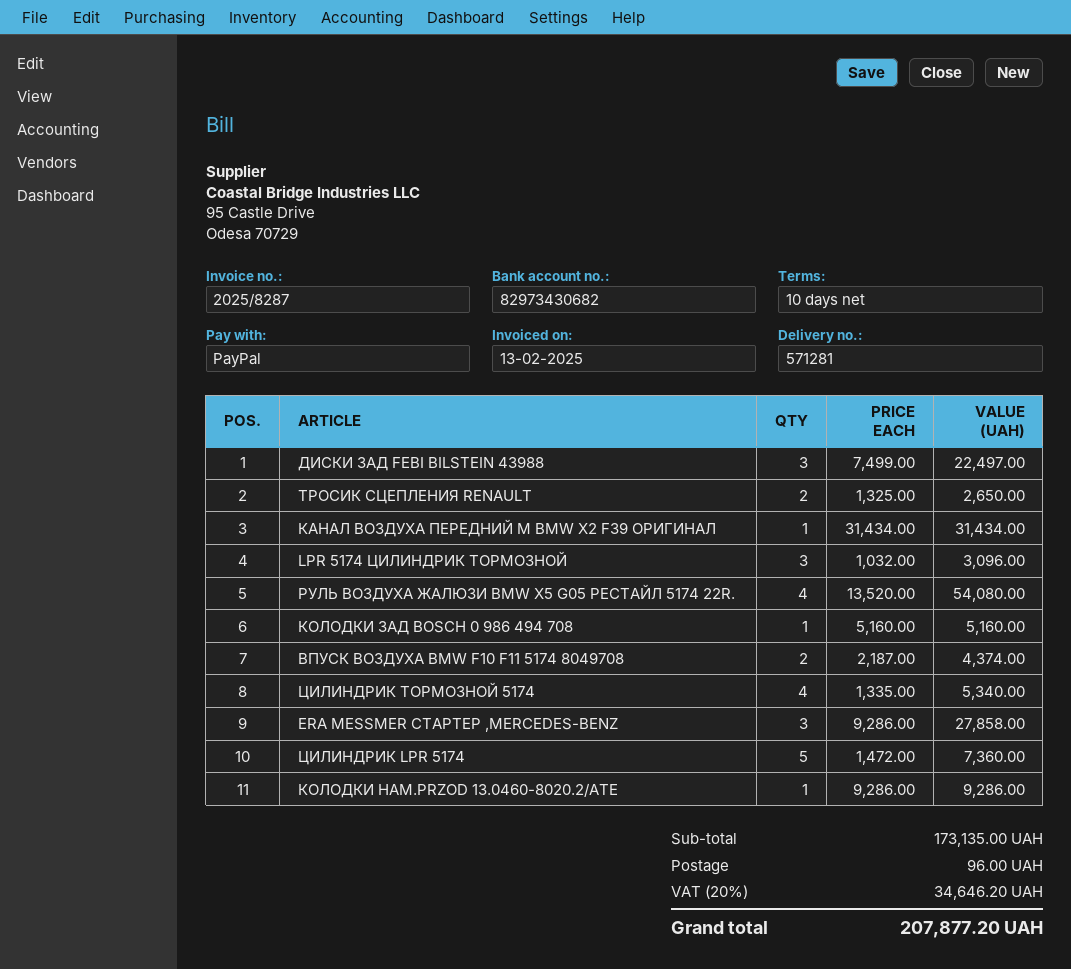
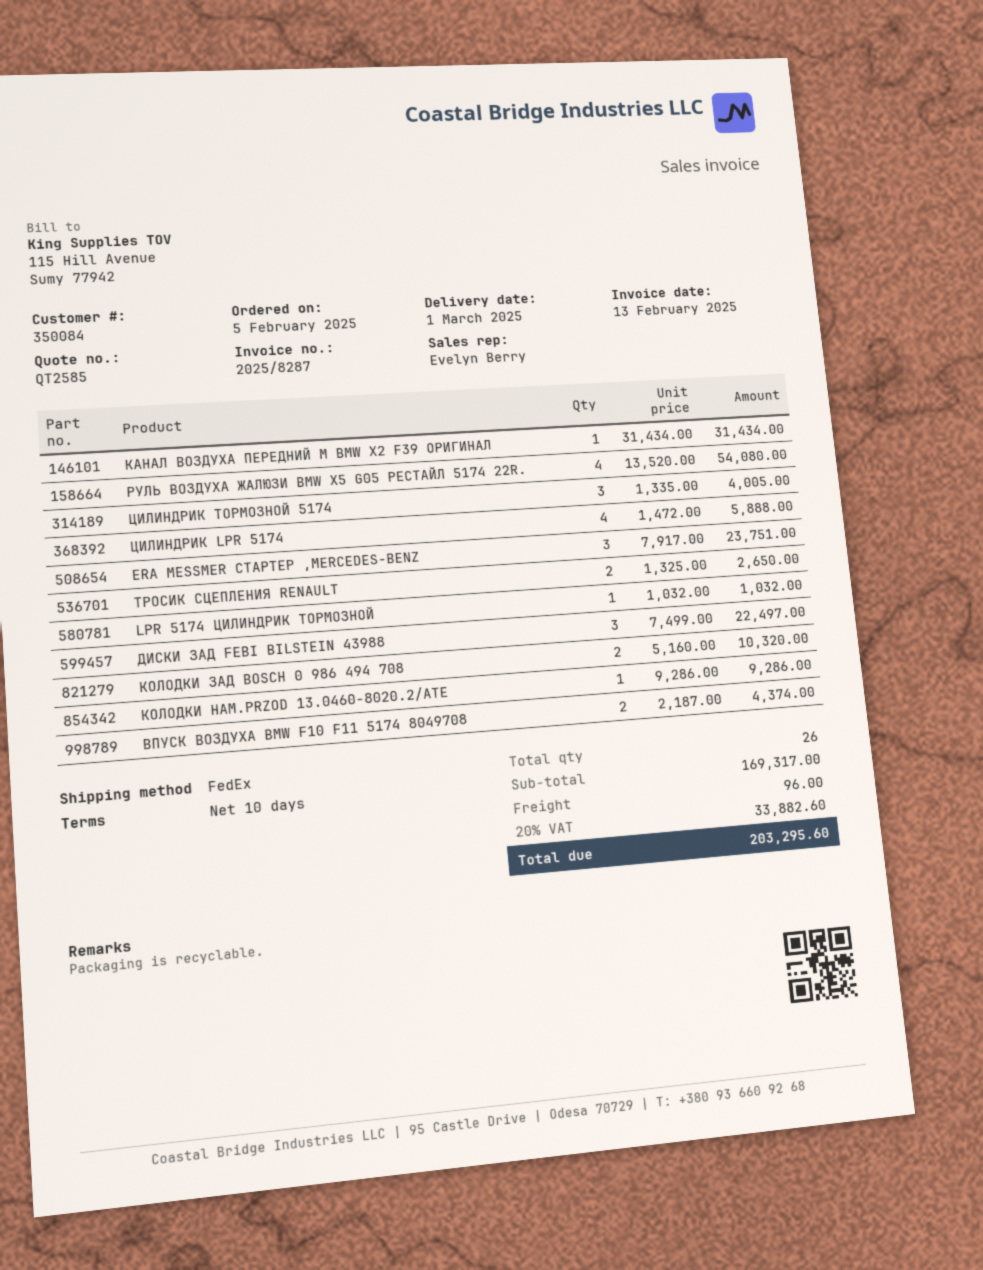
LPR 5174 ЦИЛИНДРИК ТОРМОЗНОЙ: 3 x 1032.00 = 3096.00 -> 1 x 1032.00 = 1032.00
КОЛОДКИ ЗАД BOSCH 0 986 494 708: 1 x 5160.00 = 5160.00 -> 2 x 5160.00 = 10320.00
ЦИЛИНДРИК ТОРМОЗНОЙ 5174: 4 x 1335.00 = 5340.00 -> 3 x 1335.00 = 4005.00
ERA MESSMER СТАРТЕР ,MERCEDES-BENZ: 3 x 9286.00 = 27858.00 -> 3 x 7917.00 = 23751.00
ЦИЛИНДРИК LPR 5174: 5 x 1472.00 = 7360.00 -> 4 x 1472.00 = 5888.00
subtotal: 173135.00 -> 169317.00
tax: 20% = 34646.20 -> 20% = 33882.60
total: 207877.20 -> 203295.60

